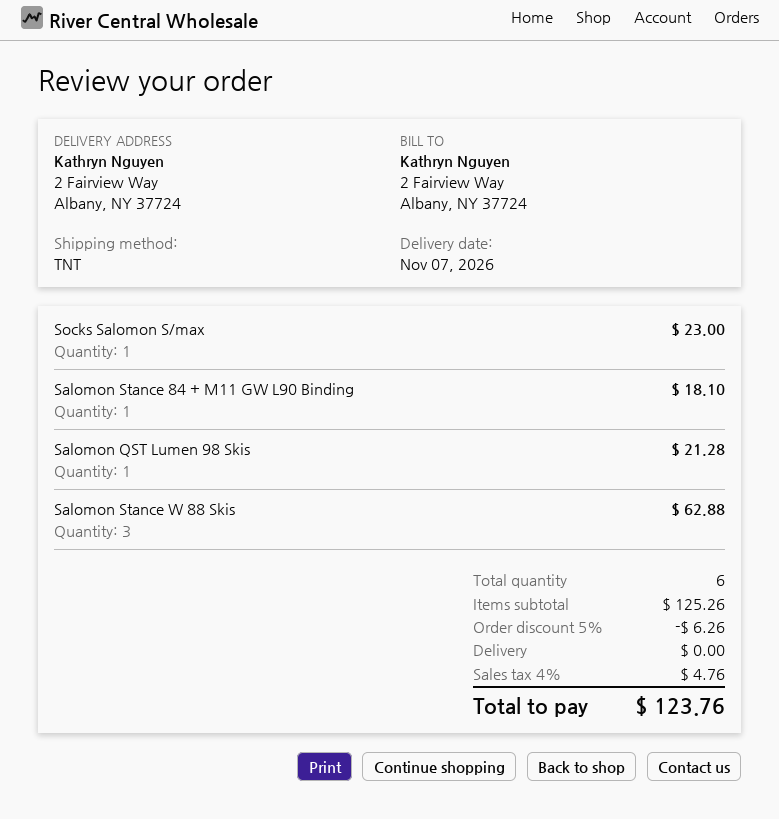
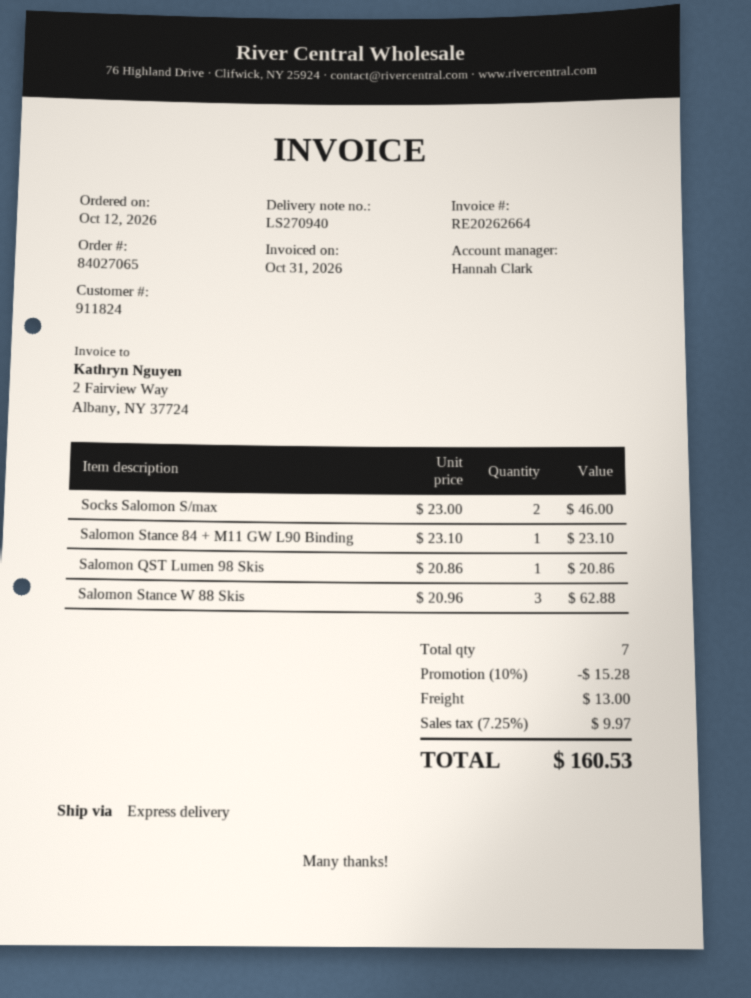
shipping method: TNT -> express
Socks Salomon S/max: 1 for 23.00 -> 2 for 46.00
Salomon Stance 84 + M11 GW L90 Binding: 1 for 18.10 -> 1 for 23.10
Salomon QST Lumen 98 Skis: 1 for 21.28 -> 1 for 20.86
total quantity: 6 -> 7
discount: 5% = 6.26 -> 10% = 15.28
shipping: 0.00 -> 13.00
tax: 4% = 4.76 -> 7.25% = 9.97
total: 123.76 -> 160.53

